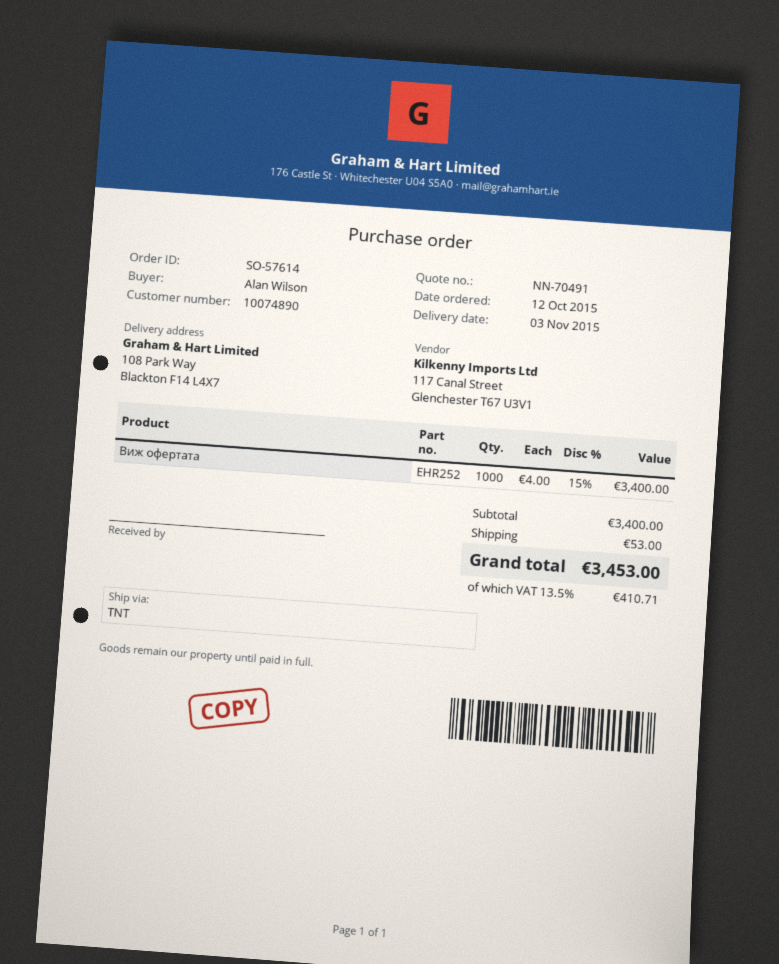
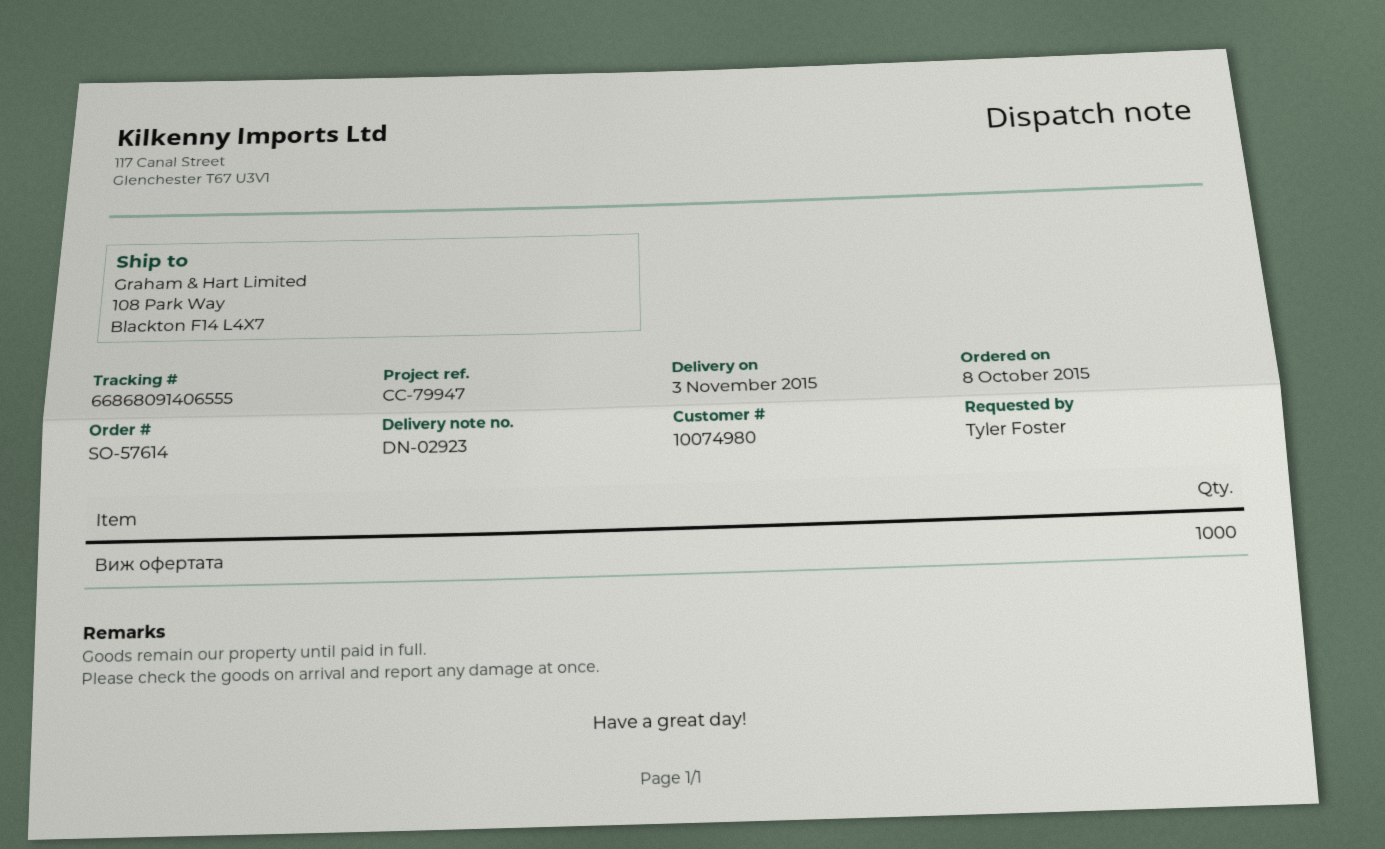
order date: 2015-10-12 -> 2015-10-08
customer number: 10074890 -> 10074980
ordered by: Alan Wilson -> Tyler Foster

